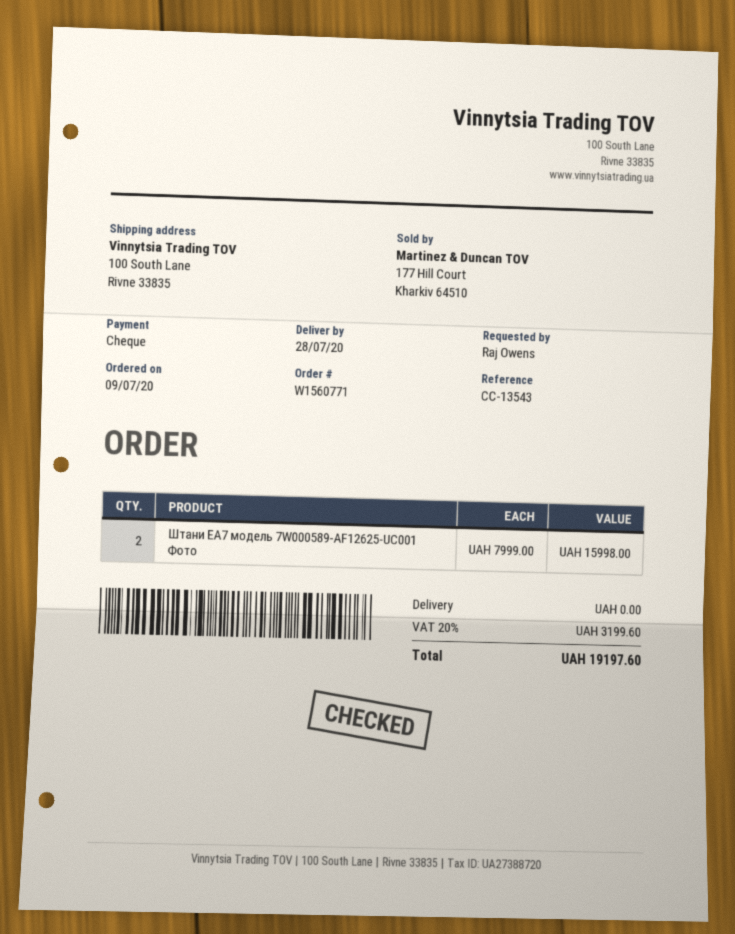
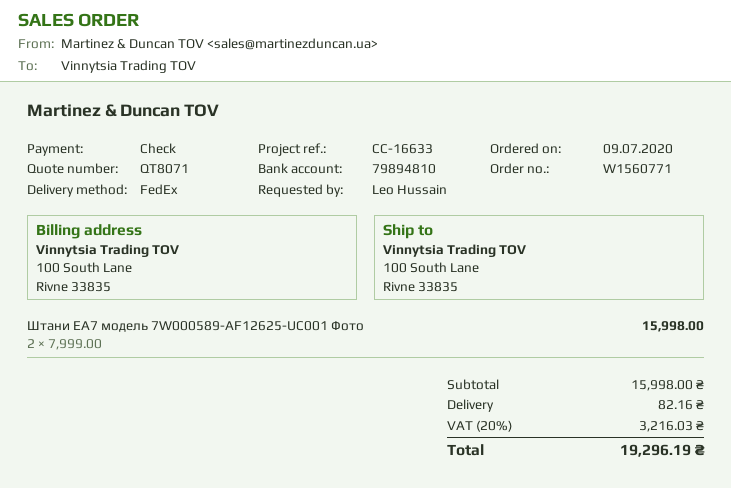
reference: CC-13543 -> CC-16633
ordered by: Raj Owens -> Leo Hussain
shipping: 0.00 -> 82.16
tax: 20% = 3199.60 -> 20% = 3216.03
total: 19197.60 -> 19296.19

